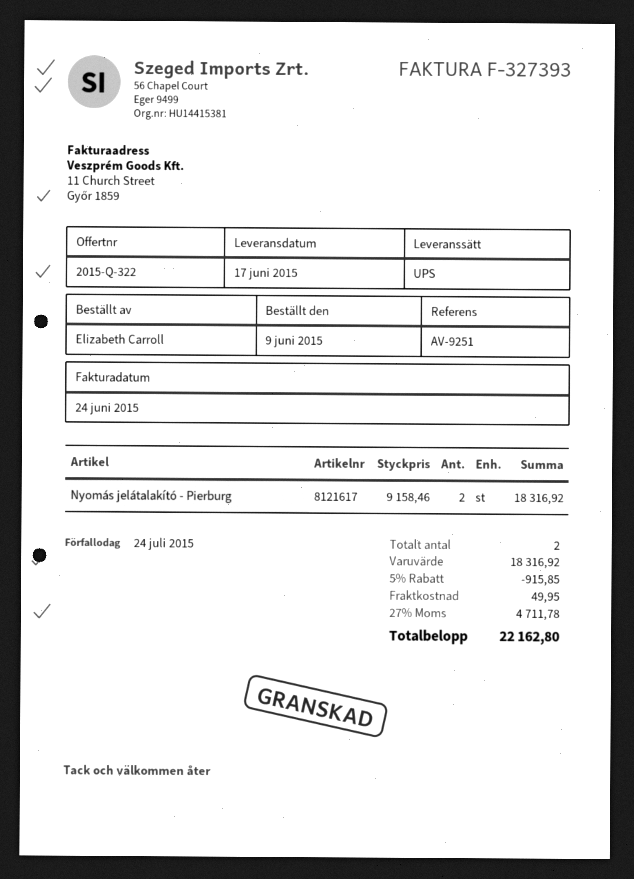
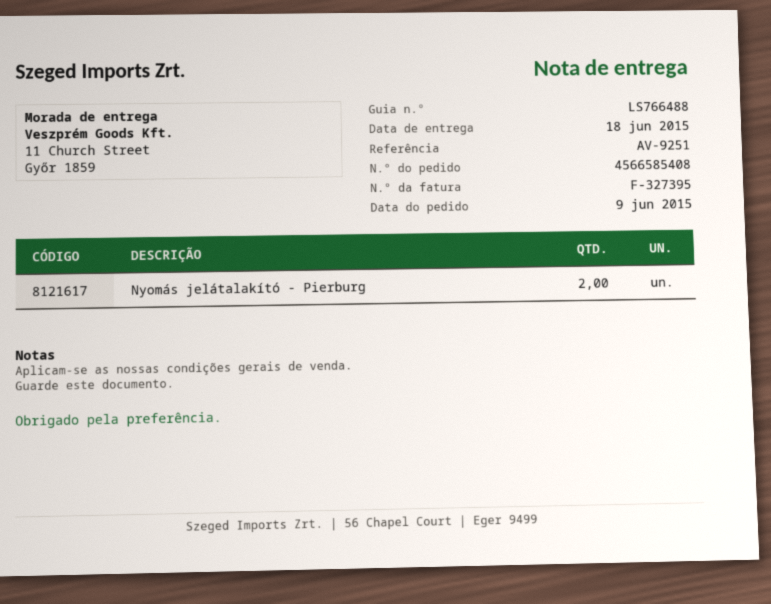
delivery date: 2015-06-17 -> 2015-06-18
invoice number: F-327393 -> F-327395

